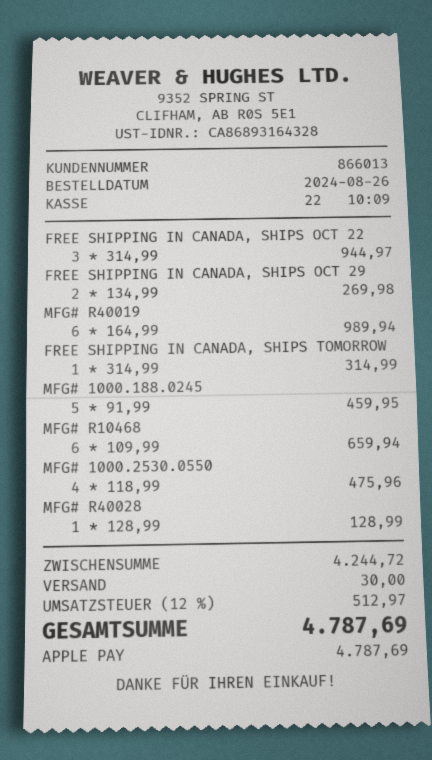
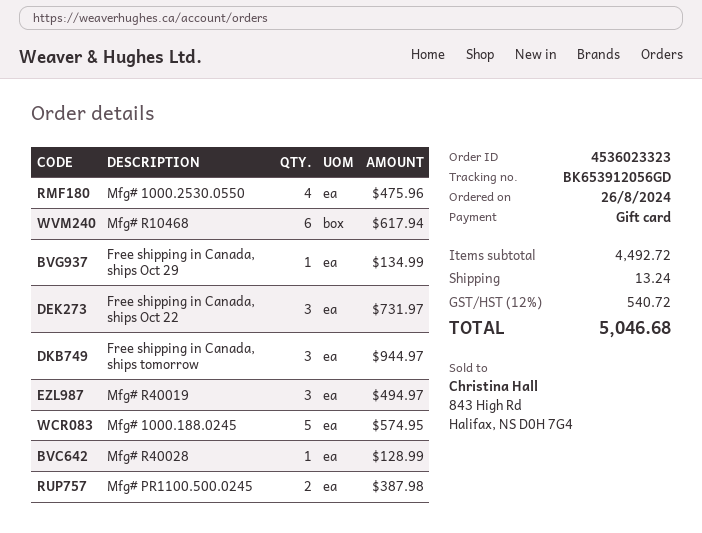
payment method: Apple Pay -> gift card
FREE SHIPPING IN CANADA, SHIPS OCT 22: 3 for 944.97 -> 3 for 731.97
FREE SHIPPING IN CANADA, SHIPS OCT 29: 2 for 269.98 -> 1 for 134.99
MFG# R40019: 6 for 989.94 -> 3 for 494.97
FREE SHIPPING IN CANADA, SHIPS TOMORROW: 1 for 314.99 -> 3 for 944.97
MFG# 1000.188.0245: 5 for 459.95 -> 5 for 574.95
MFG# R10468: 6 for 659.94 -> 6 for 617.94
Mfg# PR1100.500.0245: none -> 2 for 387.98
subtotal: 4244.72 -> 4492.72
shipping: 30.00 -> 13.24
tax: 12% = 512.97 -> 12% = 540.72
total: 4787.69 -> 5046.68

